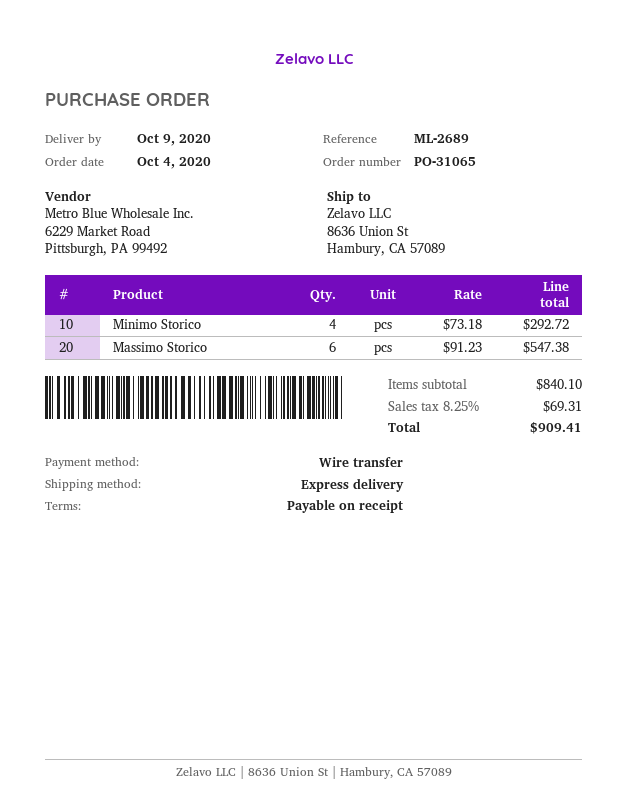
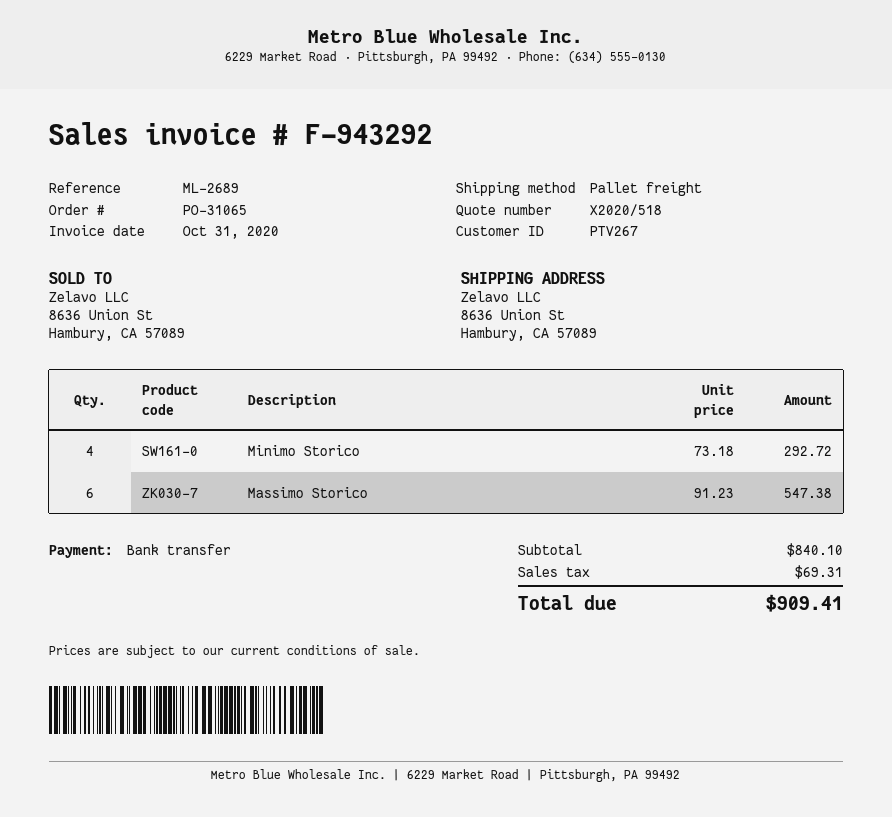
shipping method: express -> pallet freight

